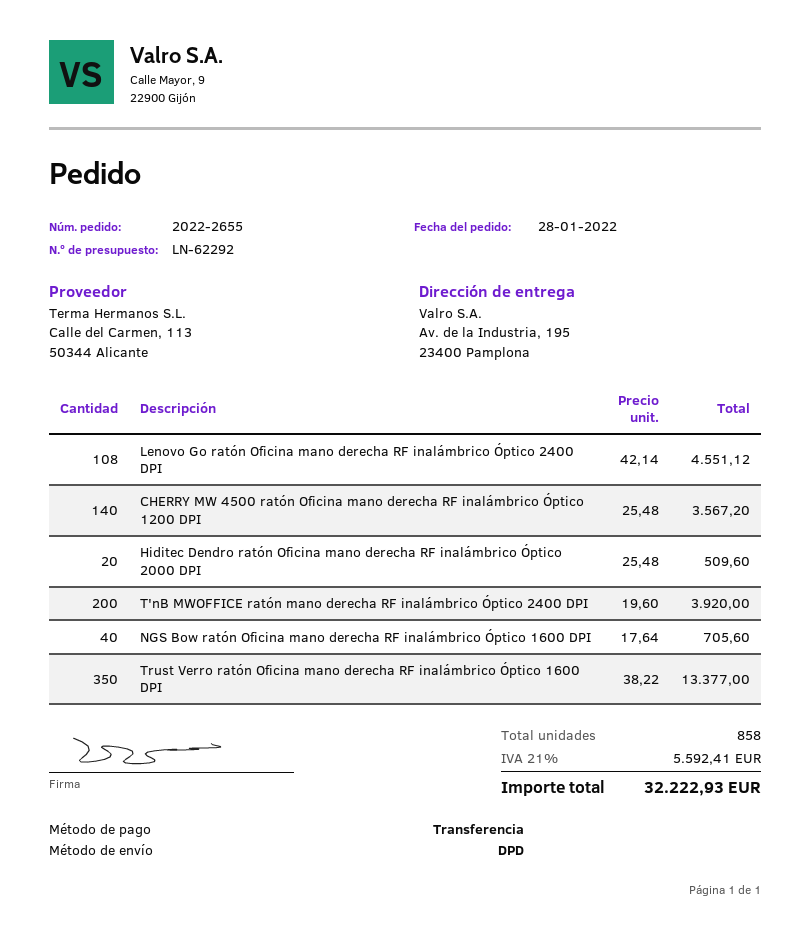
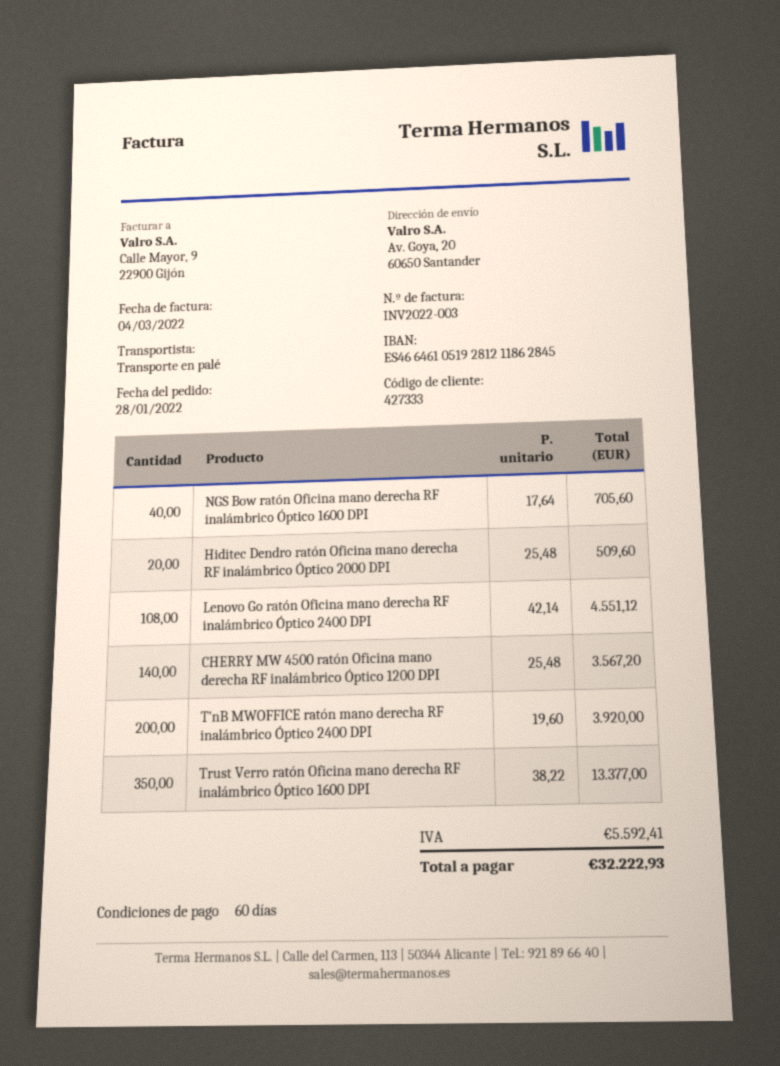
shipping method: DPD -> pallet freight
ship to: Av. de la Industria, 195, 23400 Pamplona -> Av. Goya, 20, 60650 Santander

